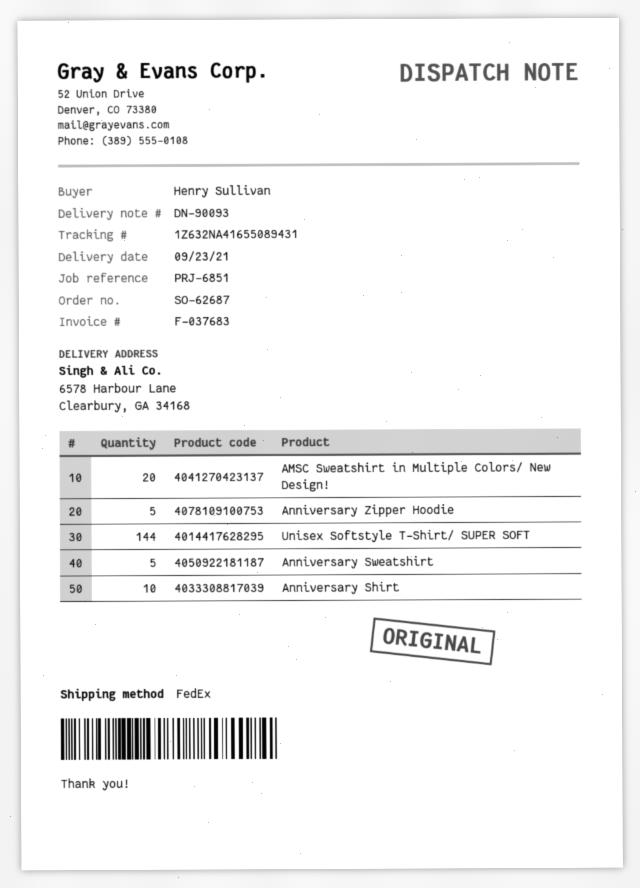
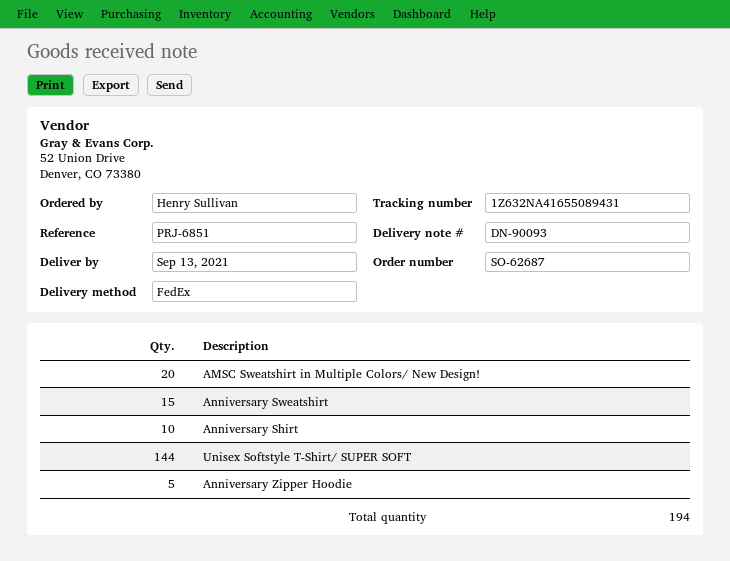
delivery date: 2021-09-23 -> 2021-09-13
Anniversary Sweatshirt: 5 -> 15

